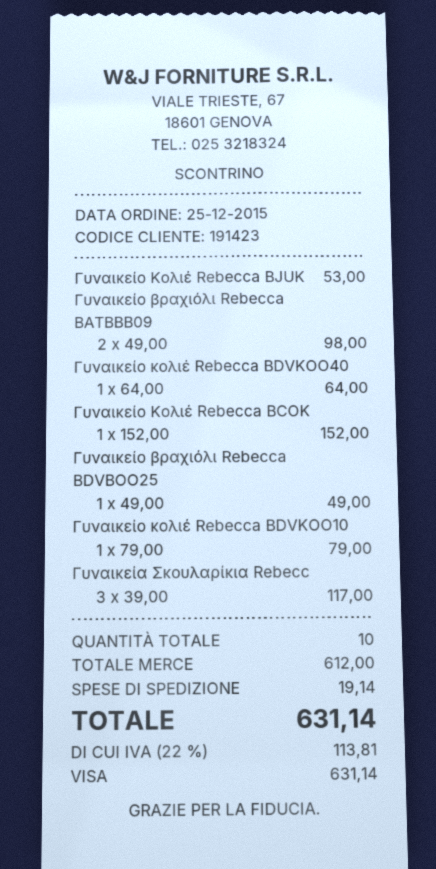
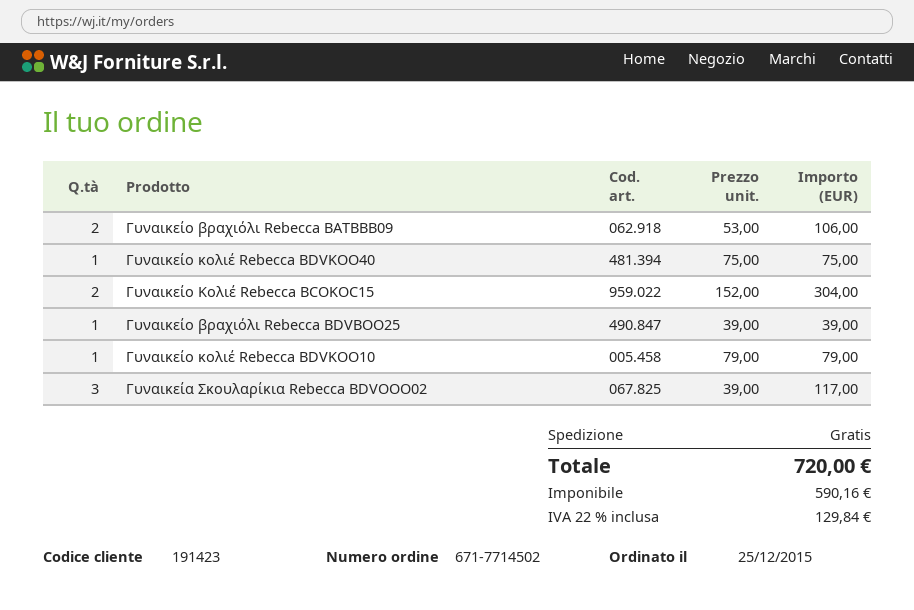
Γυναικείο Kολιέ Rebecca BJUK: 1 x 53.00 = 53.00 -> none
Γυναικείο βραχιόλι Rebecca BATBBB09: 2 x 49.00 = 98.00 -> 2 x 53.00 = 106.00
Γυναικείο κολιέ Rebecca BDVKOO40: 1 x 64.00 = 64.00 -> 1 x 75.00 = 75.00
Γυναικείο Kολιέ Rebecca BCOK: 1 x 152.00 = 152.00 -> 2 x 152.00 = 304.00
Γυναικείο βραχιόλι Rebecca BDVBOO25: 1 x 49.00 = 49.00 -> 1 x 39.00 = 39.00
shipping: 19.14 -> 0.00
tax: 22% = 113.81 -> 22% = 129.84
total: 631.14 -> 720.00

